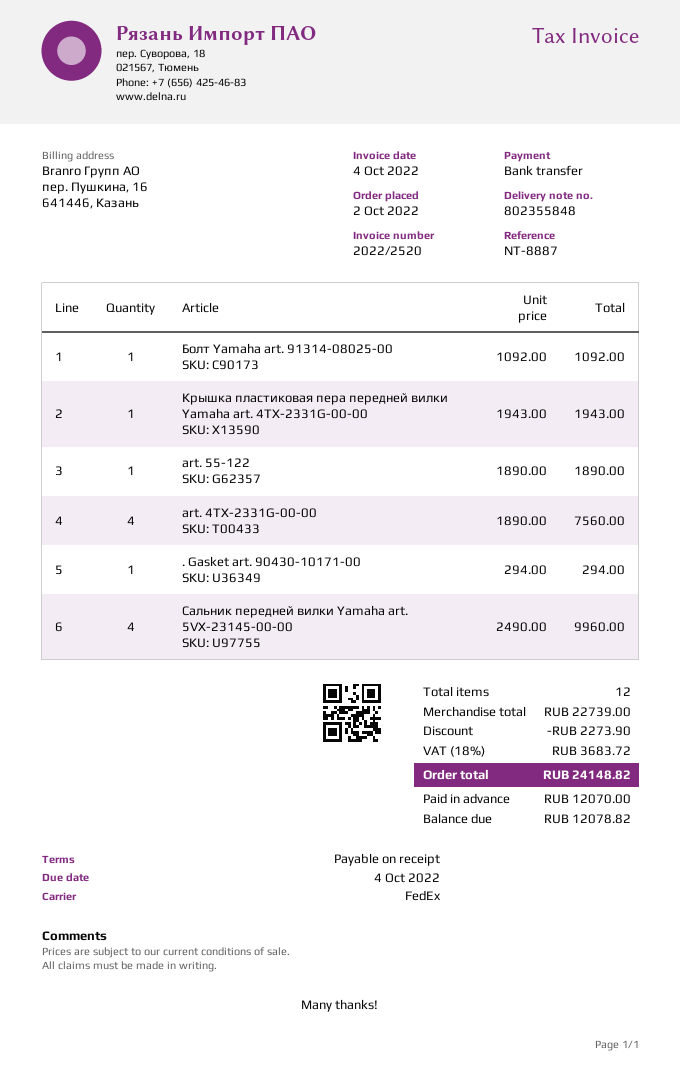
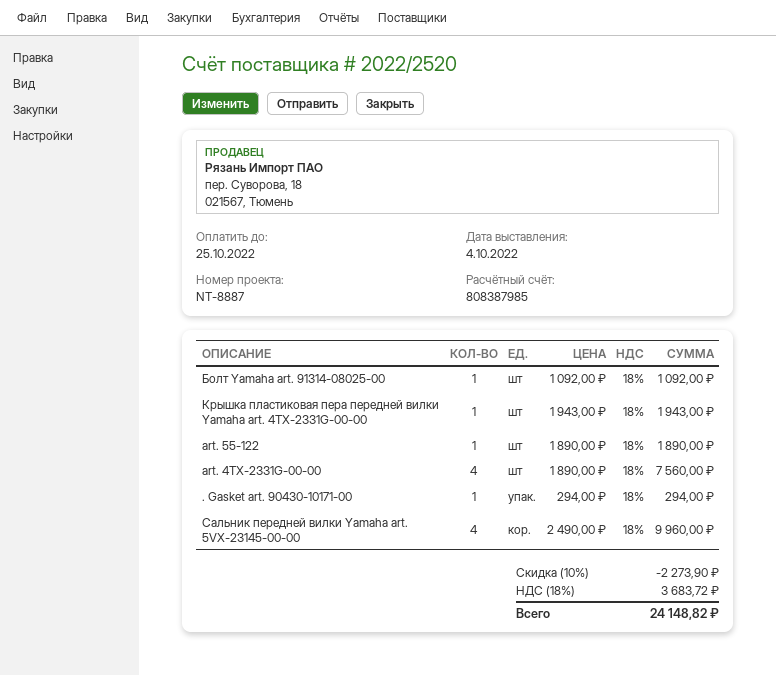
due date: 2022-10-04 -> 2022-10-25

